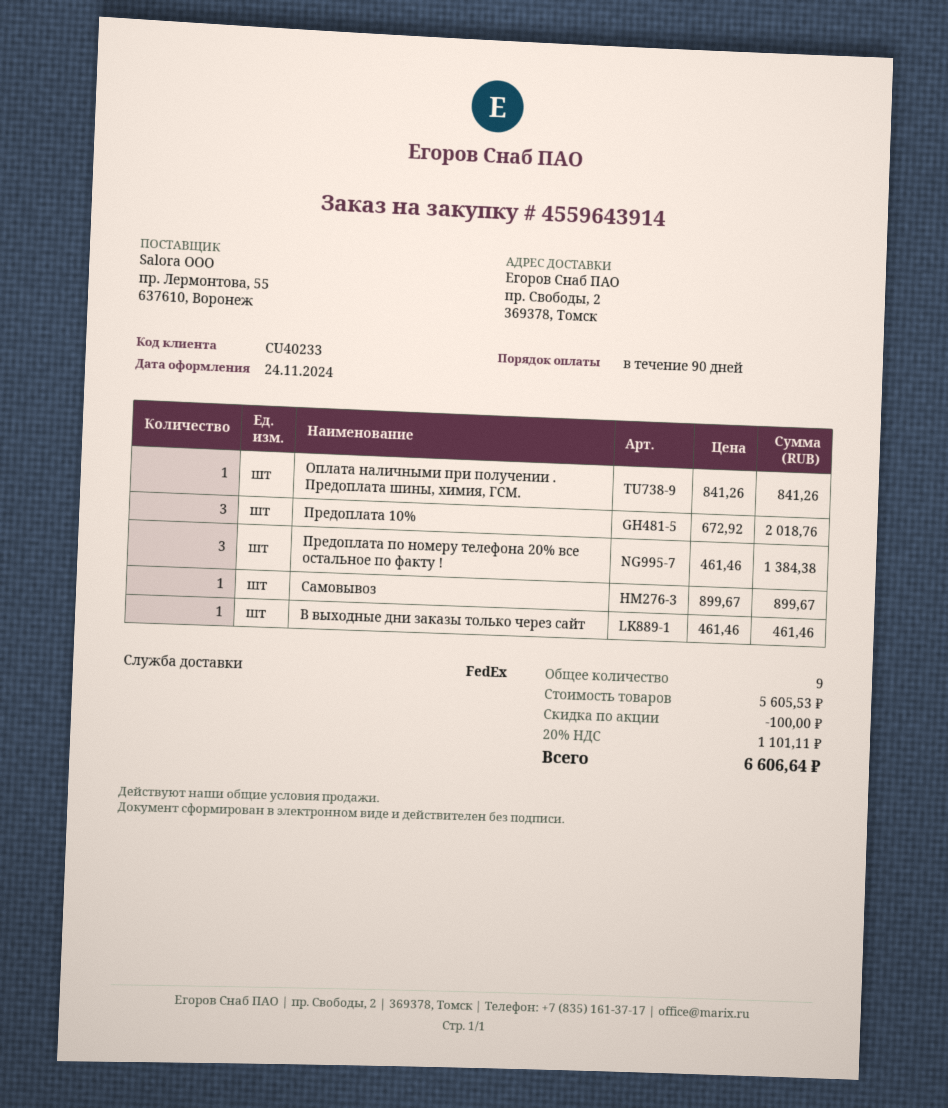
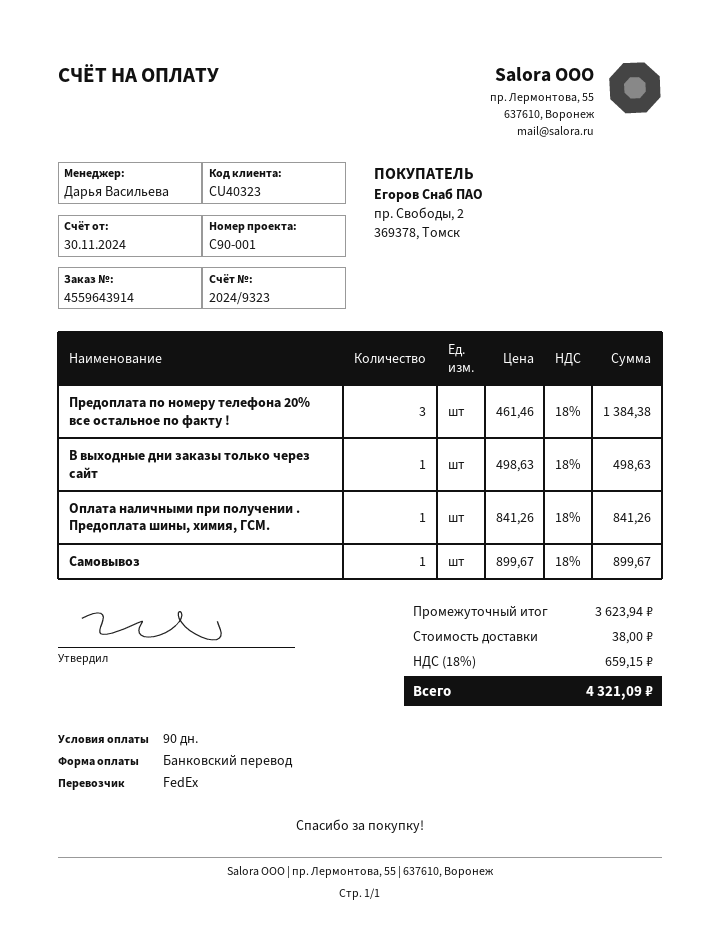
customer number: CU40233 -> CU40323
Предоплата 10%: 3 x 672.92 = 2018.76 -> none
В выходные дни заказы только через сайт: 1 x 461.46 = 461.46 -> 1 x 498.63 = 498.63
subtotal: 5605.53 -> 3623.94
discount: 100.00 -> none
shipping: none -> 38.00
tax: 20% = 1101.11 -> 18% = 659.15
total: 6606.64 -> 4321.09

